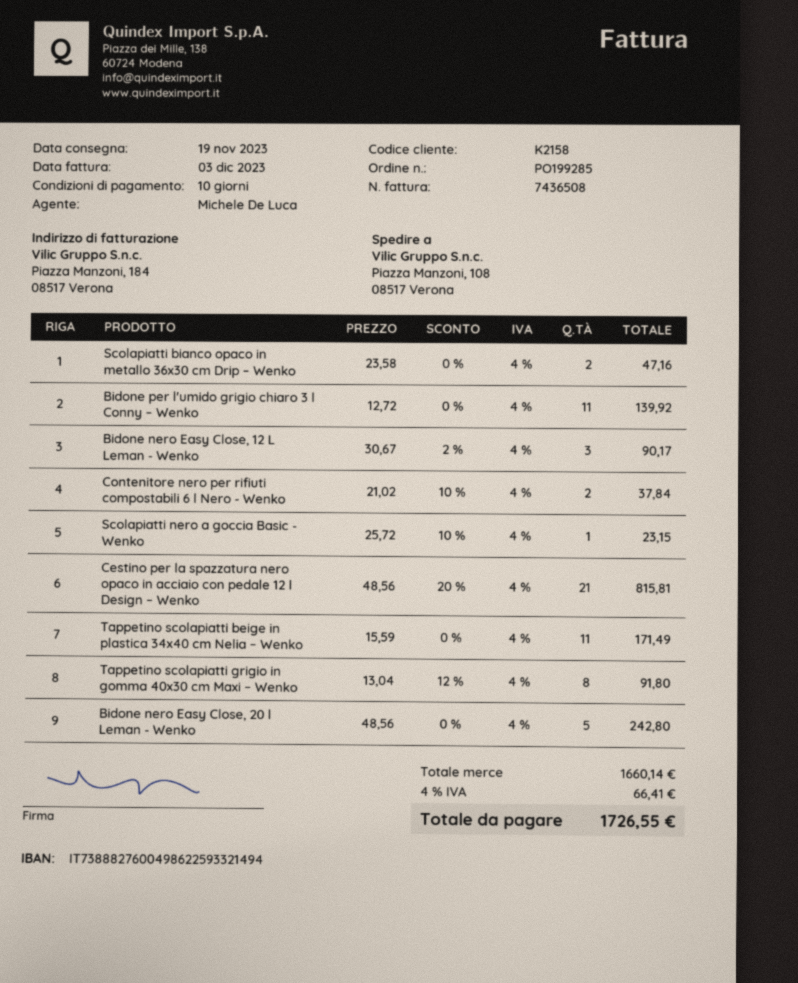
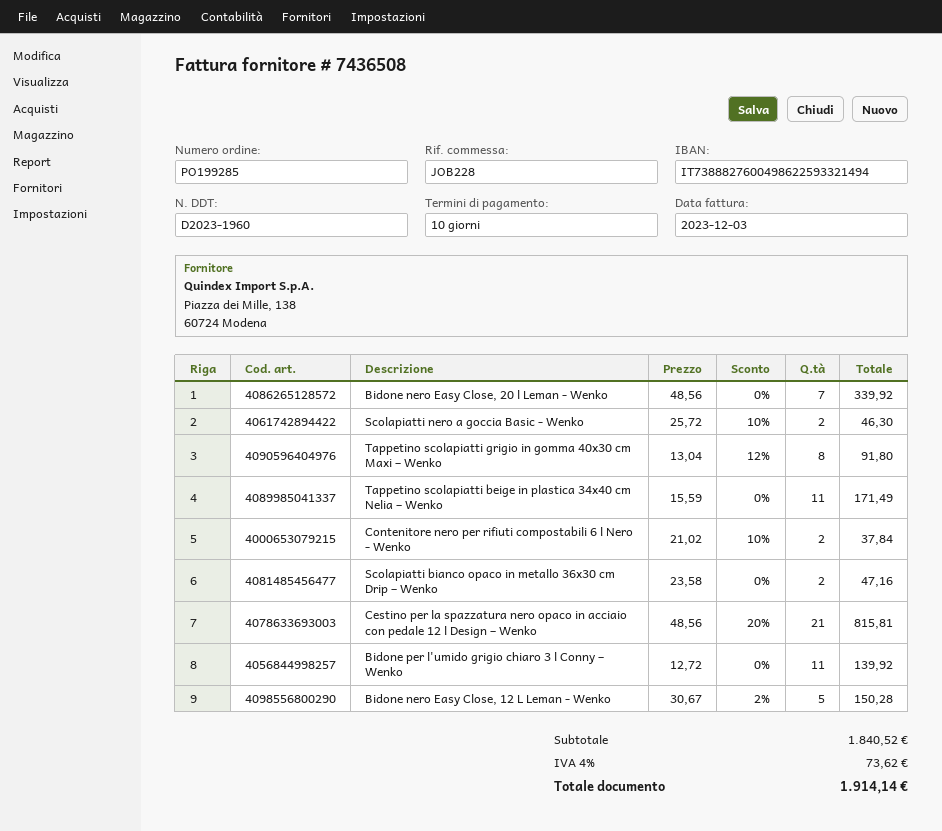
Bidone nero Easy Close, 12 L Leman - Wenko: 3 x 30.67 - 2% = 90.17 -> 5 x 30.67 - 2% = 150.28
Scolapiatti nero a goccia Basic - Wenko: 1 x 25.72 - 10% = 23.15 -> 2 x 25.72 - 10% = 46.30
Bidone nero Easy Close, 20 l Leman - Wenko: 5 x 48.56 = 242.80 -> 7 x 48.56 = 339.92
subtotal: 1660.14 -> 1840.52
tax: 4% = 66.41 -> 4% = 73.62
total: 1726.55 -> 1914.14

